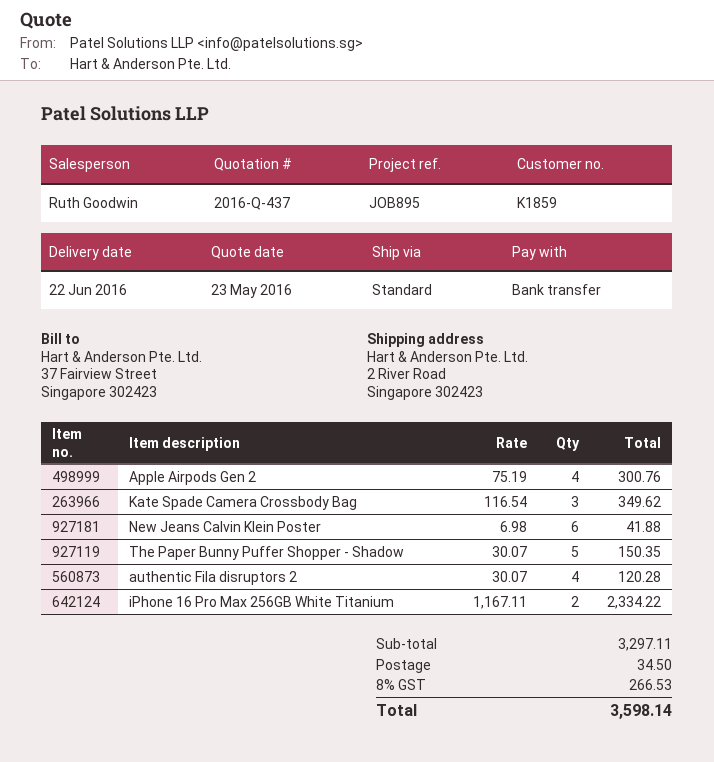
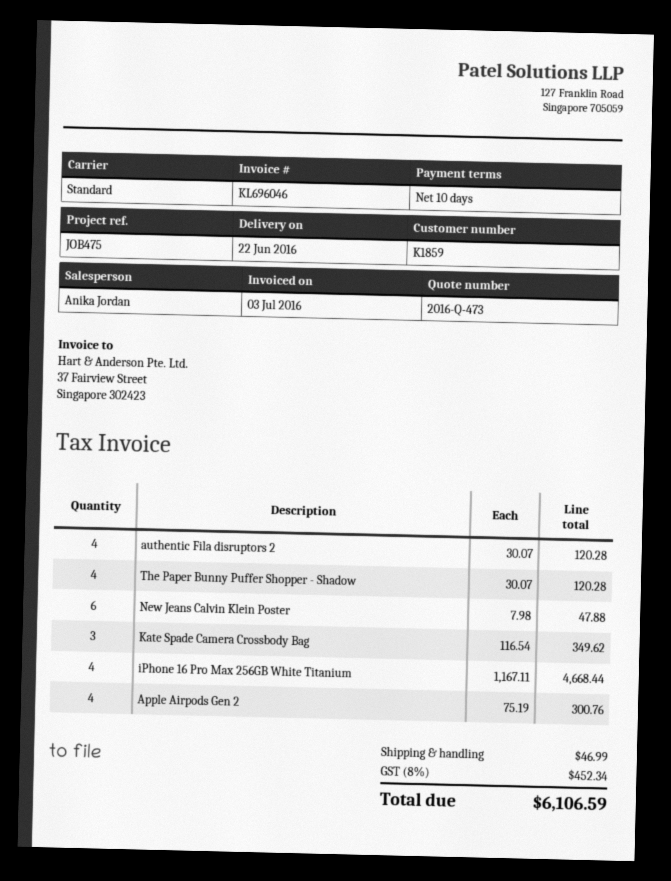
quote number: 2016-Q-437 -> 2016-Q-473
reference: JOB895 -> JOB475
sales rep: Ruth Goodwin -> Anika Jordan
New Jeans Calvin Klein Poster: 6 x 6.98 = 41.88 -> 6 x 7.98 = 47.88
The Paper Bunny Puffer Shopper - Shadow: 5 x 30.07 = 150.35 -> 4 x 30.07 = 120.28
iPhone 16 Pro Max 256GB White Titanium: 2 x 1167.11 = 2334.22 -> 4 x 1167.11 = 4668.44
shipping: 34.50 -> 46.99
tax: 8% = 266.53 -> 8% = 452.34
total: 3598.14 -> 6106.59

